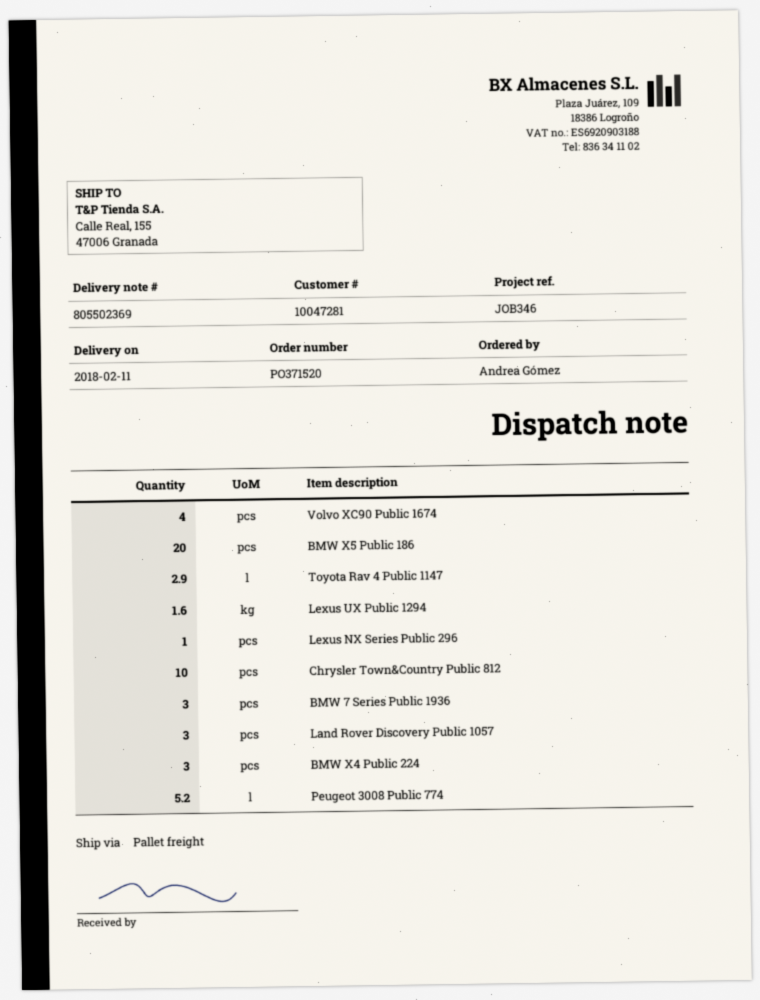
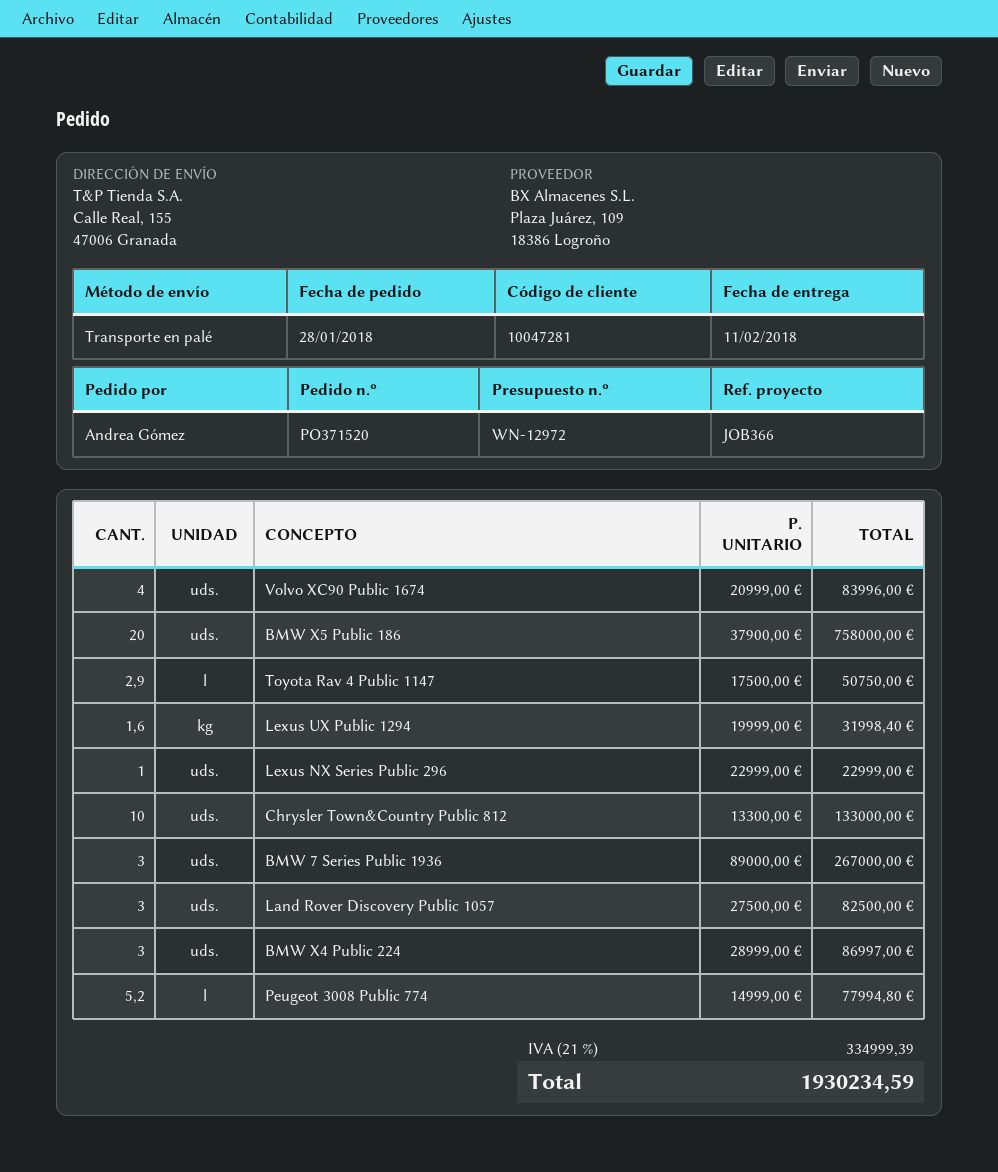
reference: JOB346 -> JOB366

